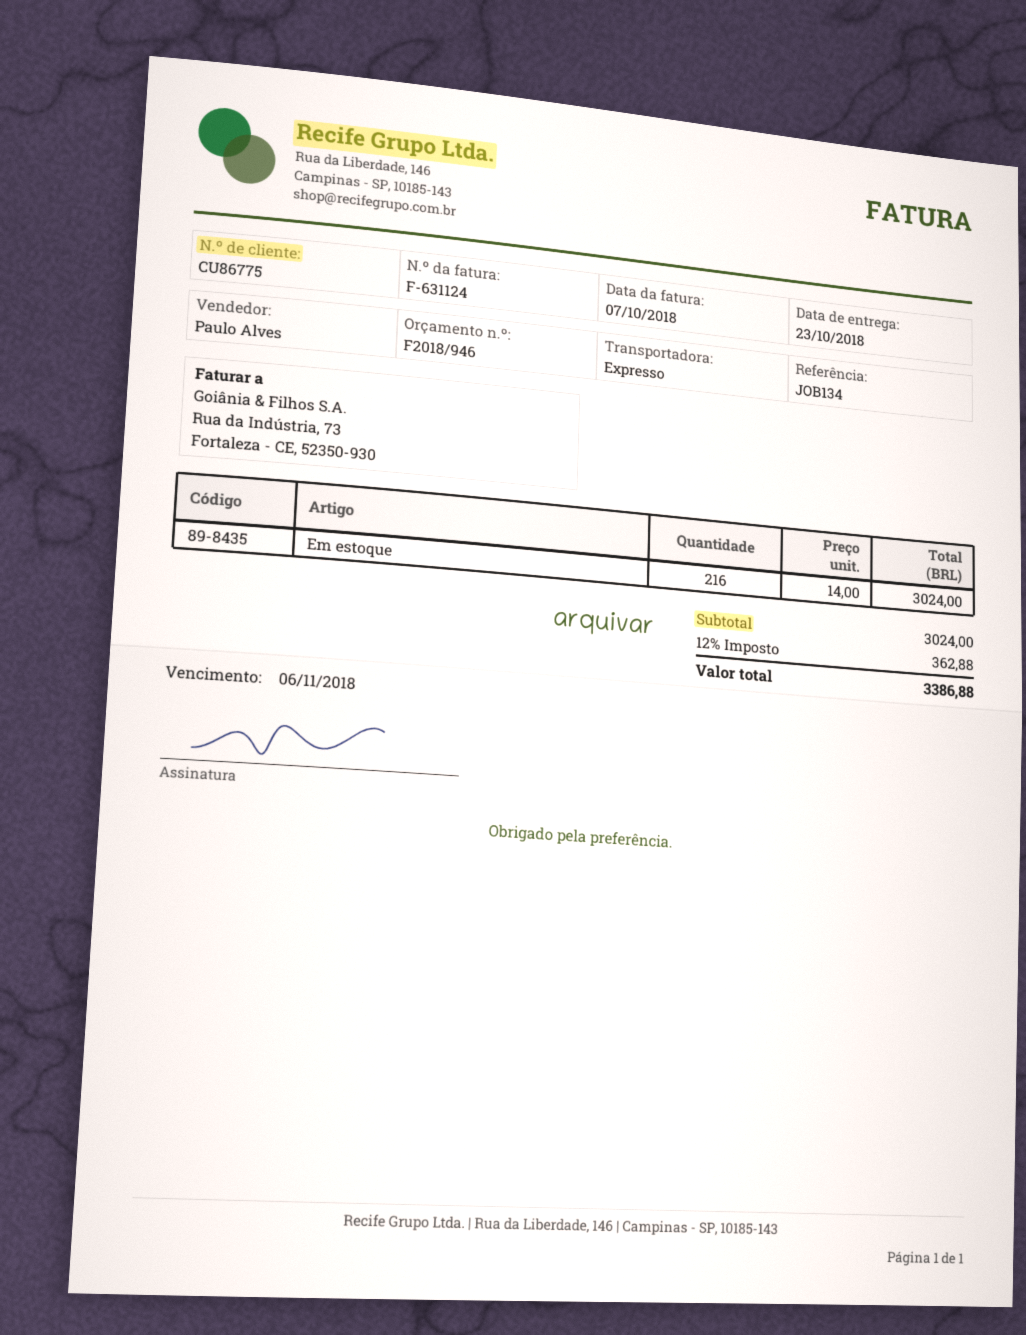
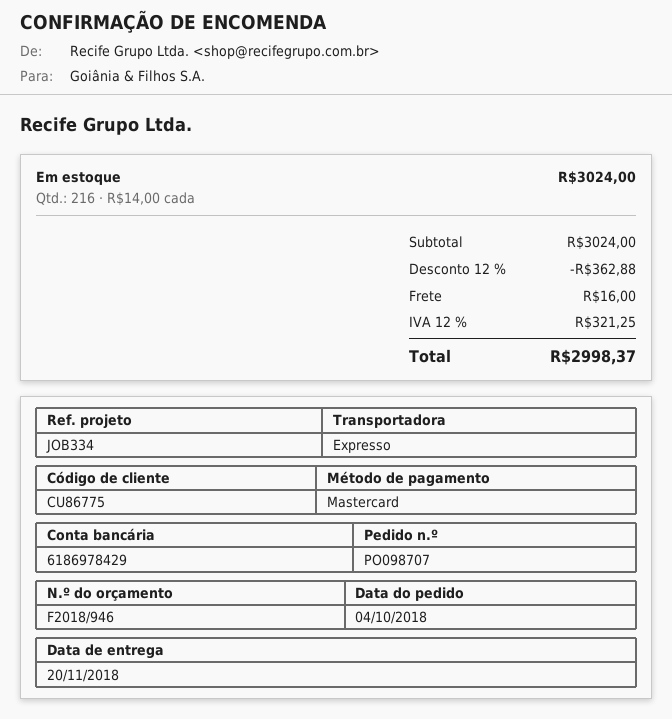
delivery date: 2018-10-23 -> 2018-11-20
reference: JOB134 -> JOB334
discount: none -> 12% = 362.88
shipping: none -> 16.00
tax: 12% = 362.88 -> 12% = 321.25
total: 3386.88 -> 2998.37

